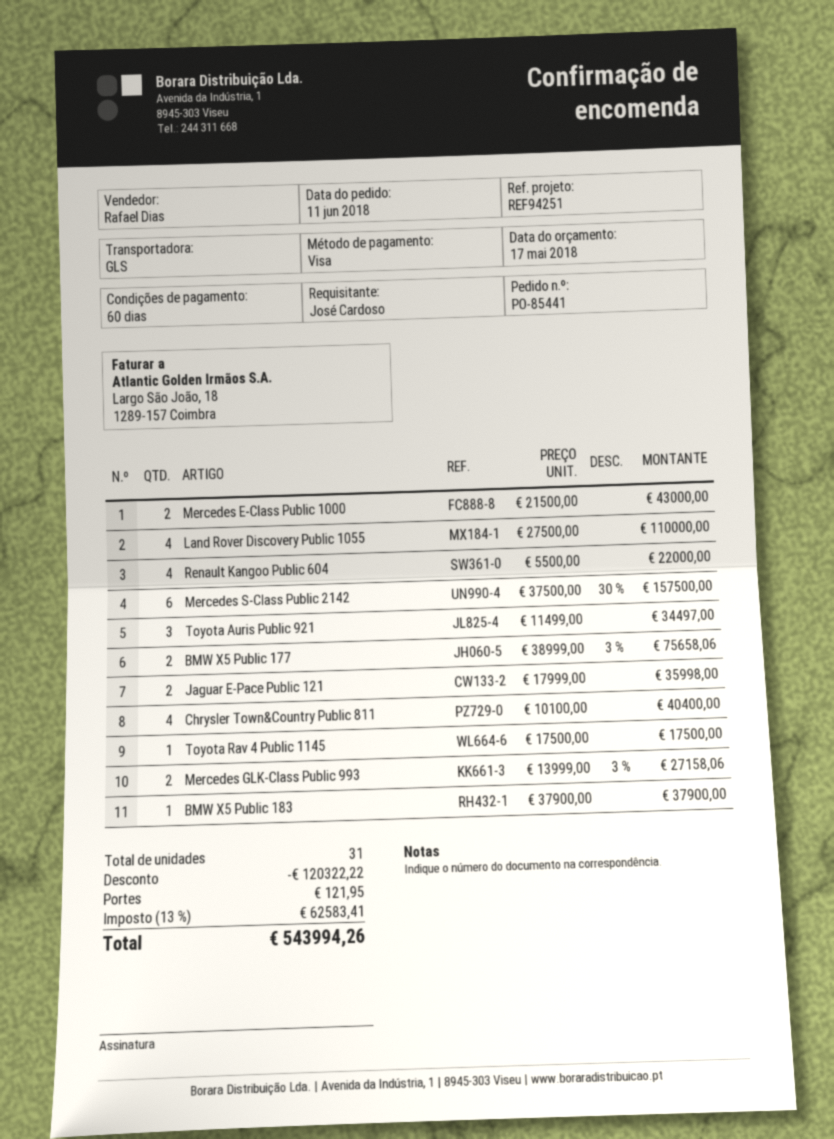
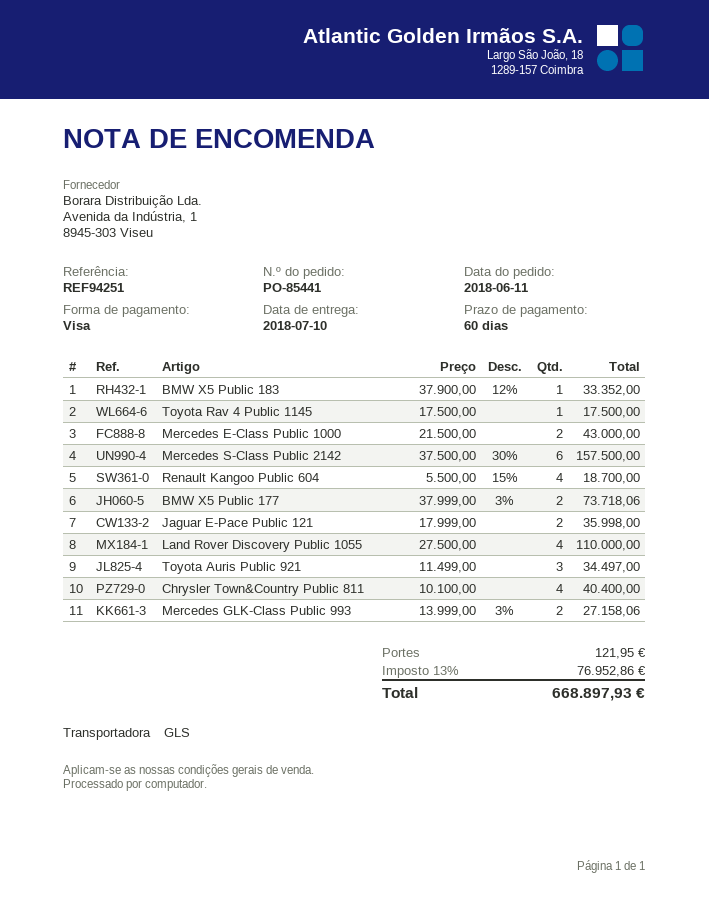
Renault Kangoo Public 604: 4 x 5500.00 = 22000.00 -> 4 x 5500.00 - 15% = 18700.00
BMW X5 Public 177: 2 x 38999.00 - 3% = 75658.06 -> 2 x 37999.00 - 3% = 73718.06
BMW X5 Public 183: 1 x 37900.00 = 37900.00 -> 1 x 37900.00 - 12% = 33352.00
discount: 120322.22 -> none
tax: 13% = 62583.41 -> 13% = 76952.86
total: 543994.26 -> 668897.93

